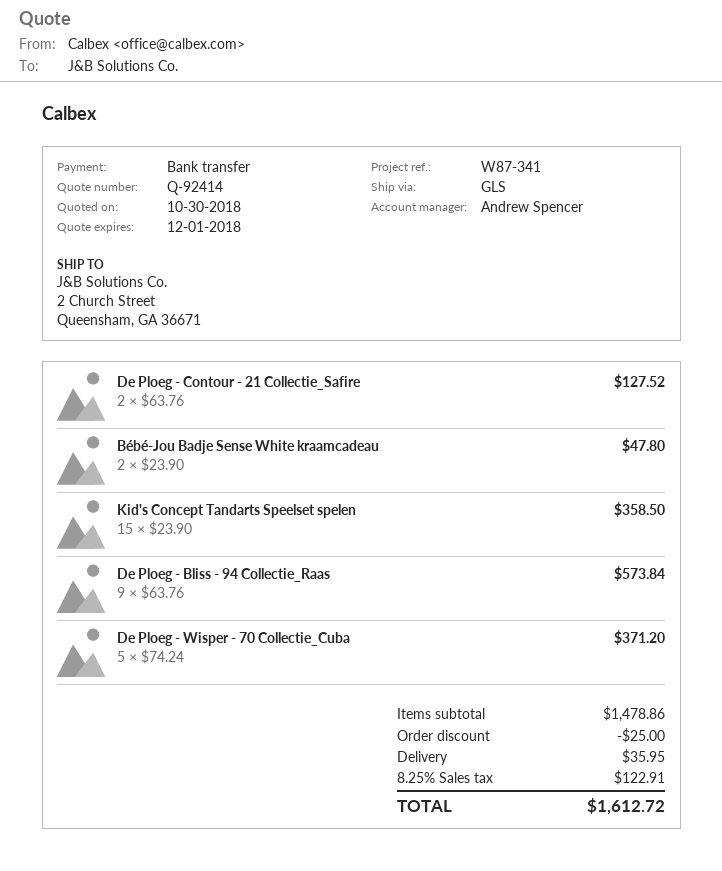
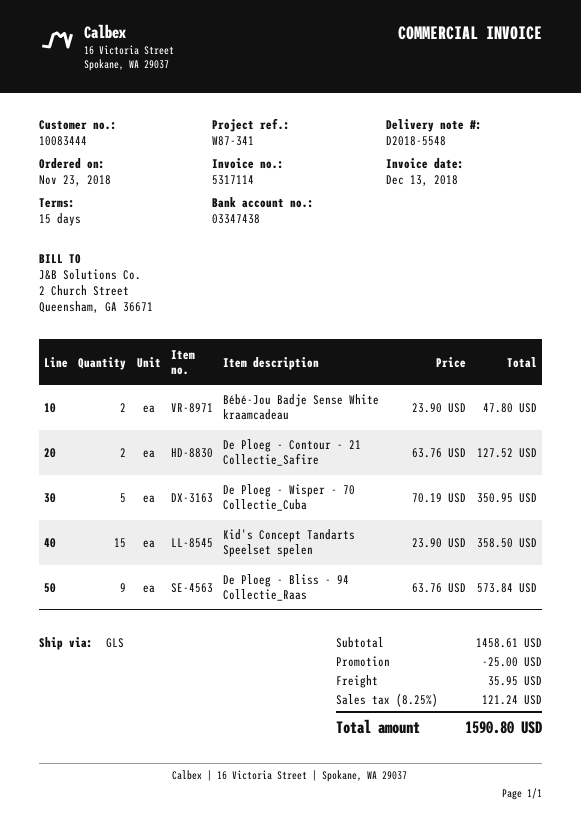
De Ploeg - Wisper - 70 Collectie_Cuba: 5 x 74.24 = 371.20 -> 5 x 70.19 = 350.95
subtotal: 1478.86 -> 1458.61
tax: 8.25% = 122.91 -> 8.25% = 121.24
total: 1612.72 -> 1590.80

